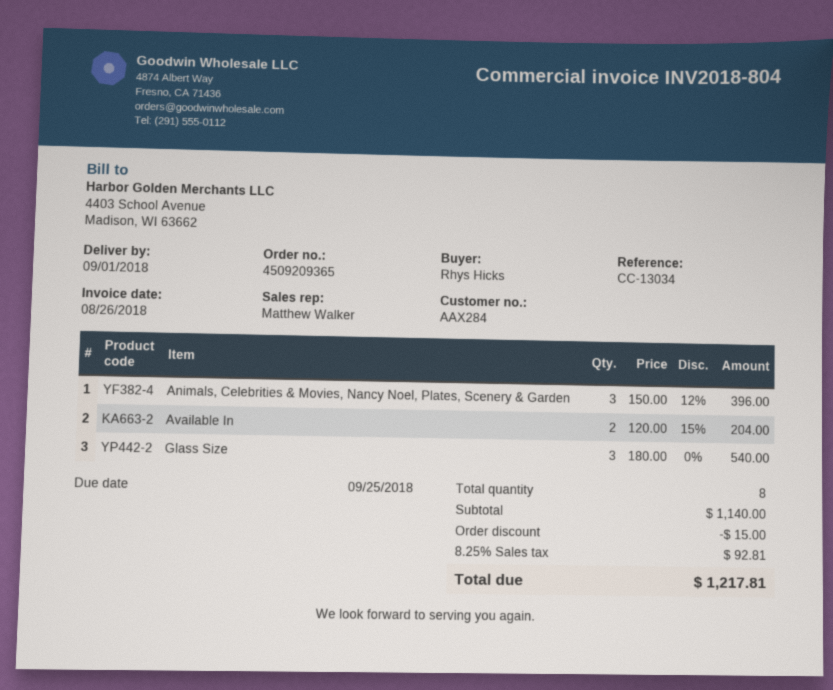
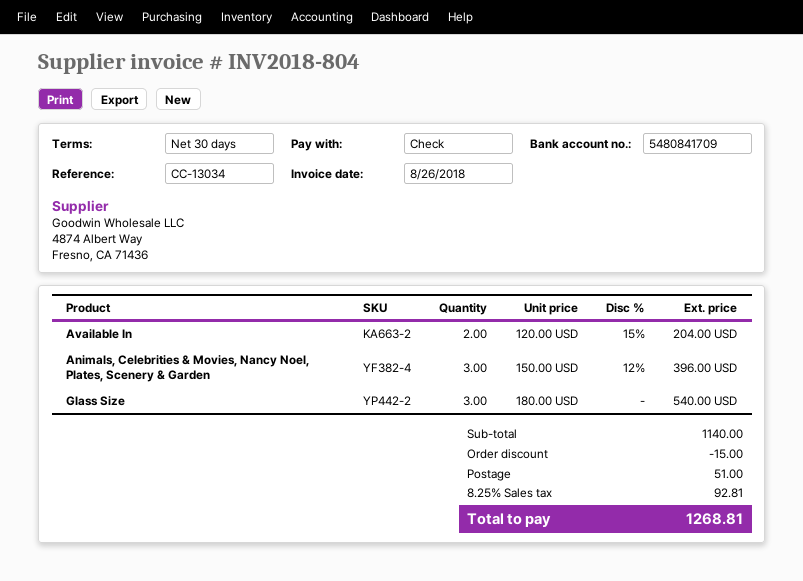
shipping: none -> 51.00
total: 1217.81 -> 1268.81

